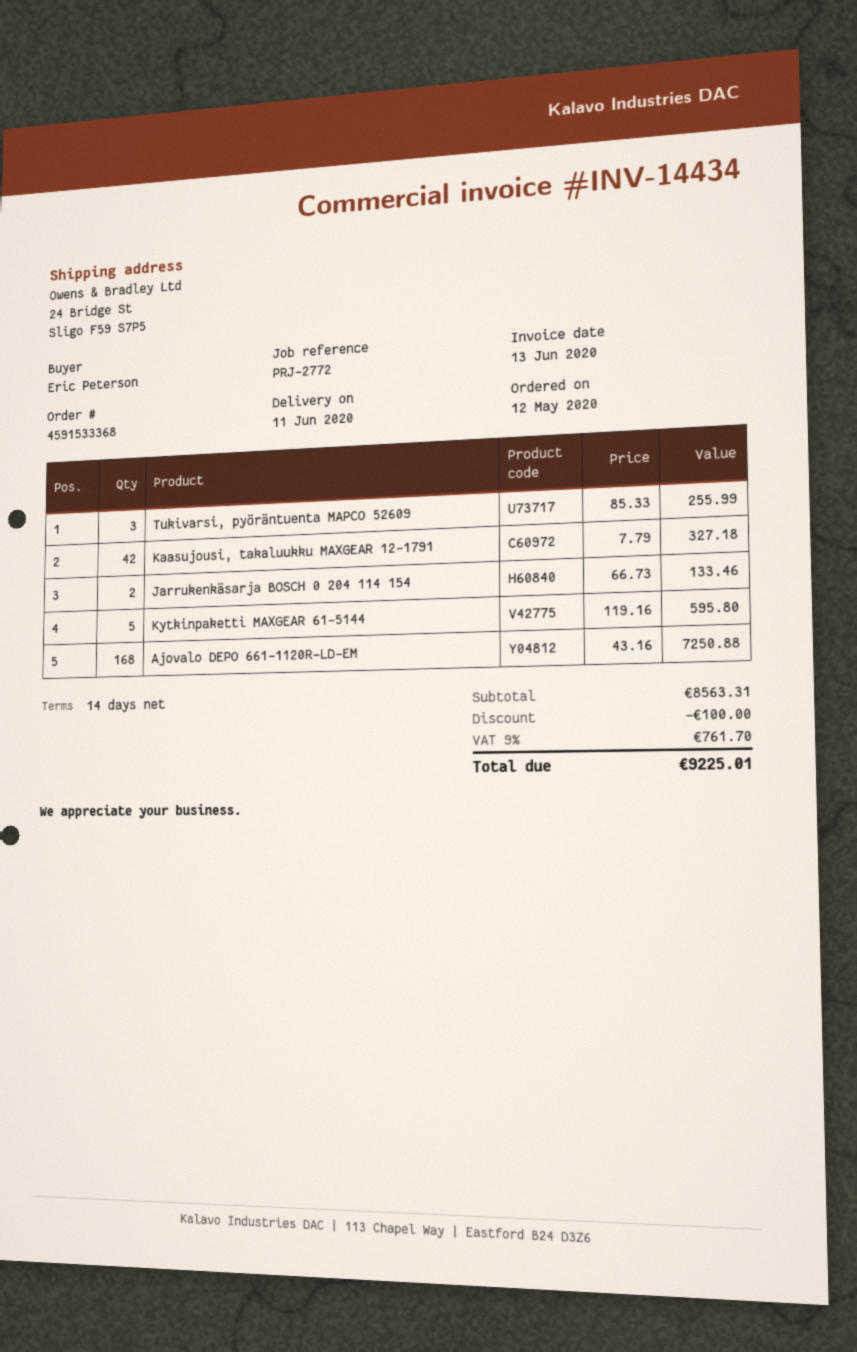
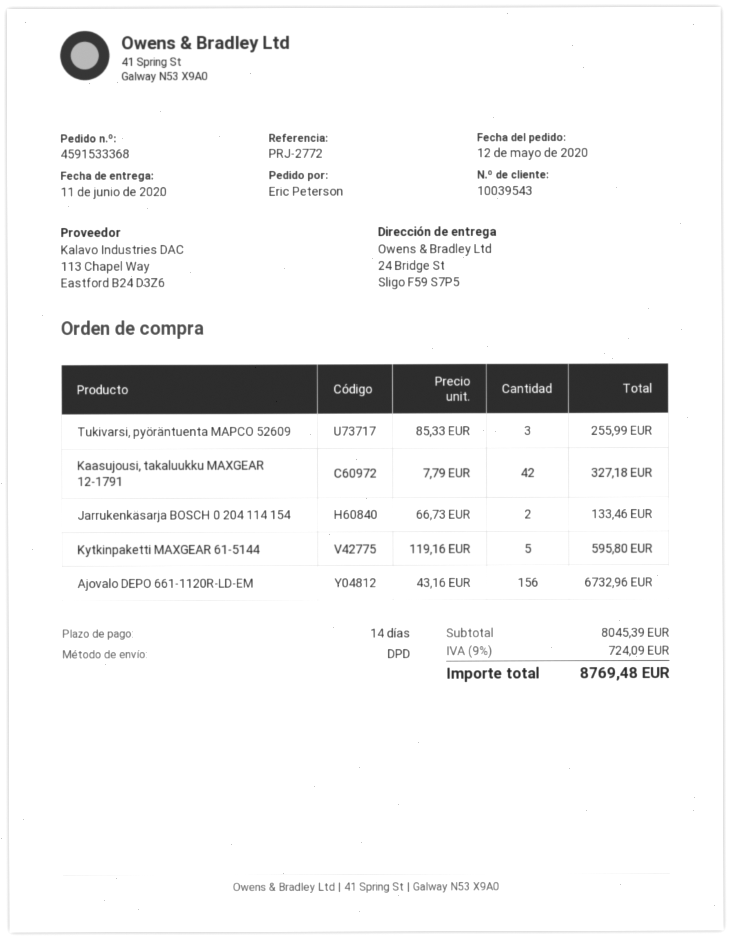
Ajovalo DEPO 661-1120R-LD-EM: 168 x 43.16 = 7250.88 -> 156 x 43.16 = 6732.96
subtotal: 8563.31 -> 8045.39
discount: 100.00 -> none
tax: 9% = 761.70 -> 9% = 724.09
total: 9225.01 -> 8769.48

